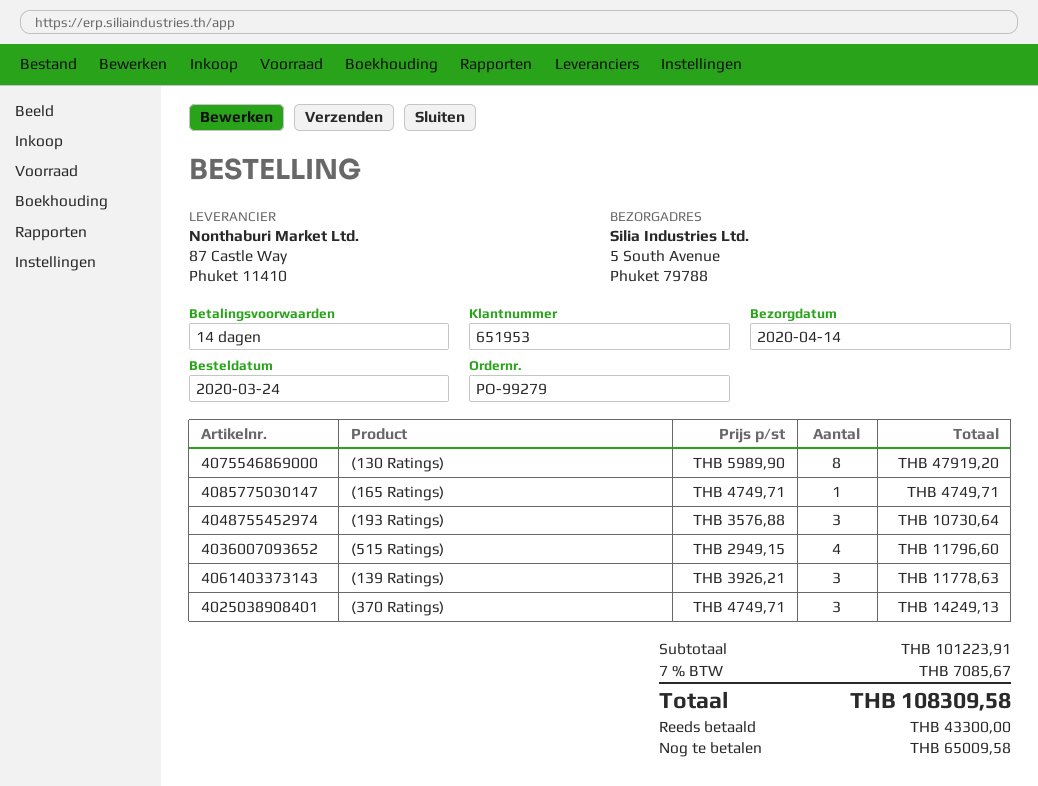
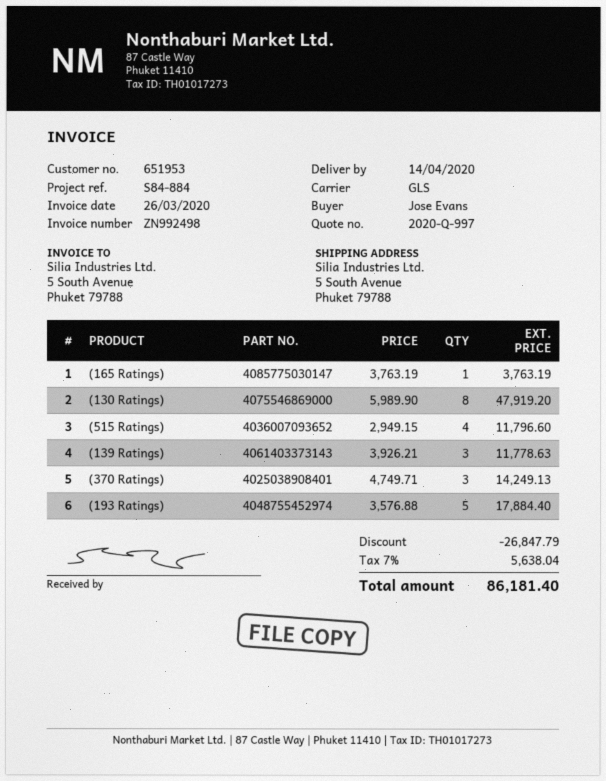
(165 Ratings): 1 x 4749.71 = 4749.71 -> 1 x 3763.19 = 3763.19
(193 Ratings): 3 x 3576.88 = 10730.64 -> 5 x 3576.88 = 17884.40
discount: none -> 26847.79
tax: 7% = 7085.67 -> 7% = 5638.04
total: 108309.58 -> 86181.40

